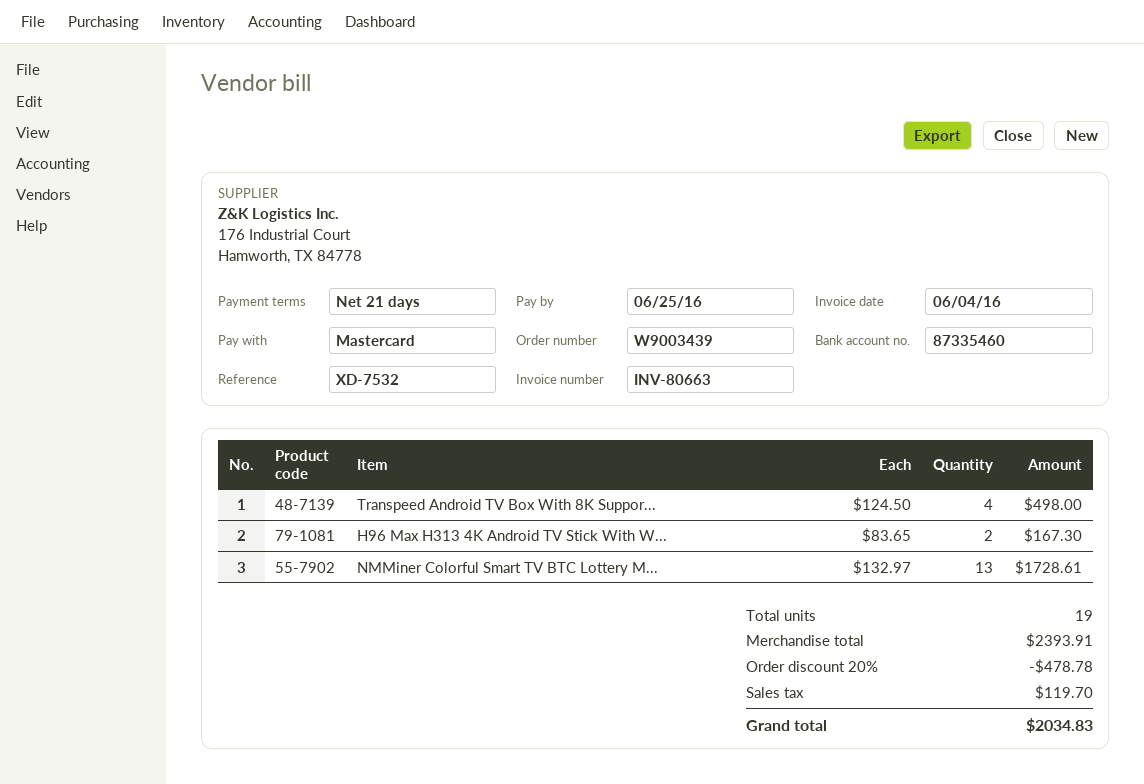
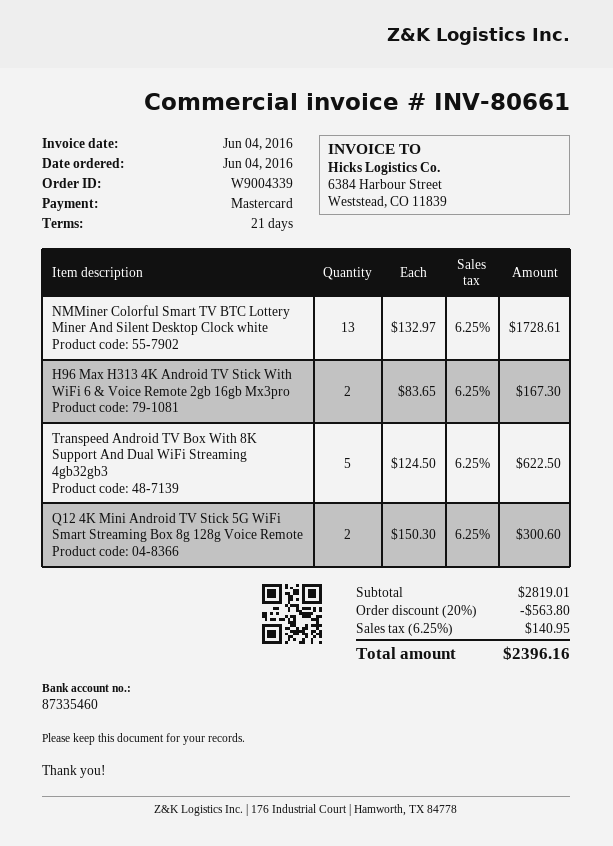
order number: W9003439 -> W9004339
invoice number: INV-80663 -> INV-80661
Transpeed Android TV Box With 8K Suppor...: 4 x 124.50 = 498.00 -> 5 x 124.50 = 622.50
Q12 4K Mini Android TV Stick 5G WiFi Smart Streaming Box 8g 128g Voice Remote: none -> 2 x 150.30 = 300.60
subtotal: 2393.91 -> 2819.01
discount: 20% = 478.78 -> 20% = 563.80
tax: 119.70 -> 140.95
total: 2034.83 -> 2396.16

